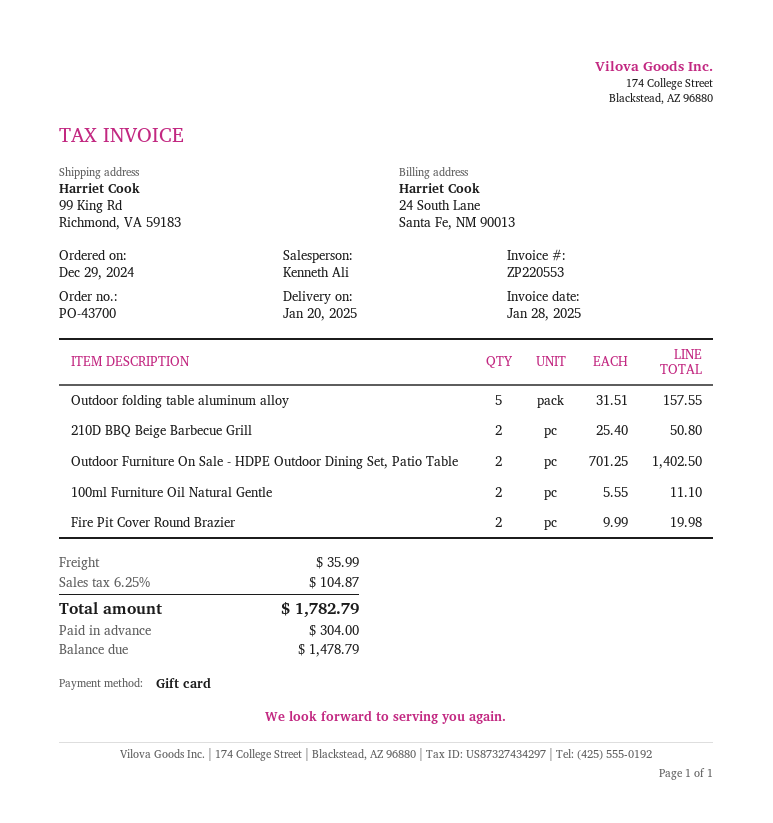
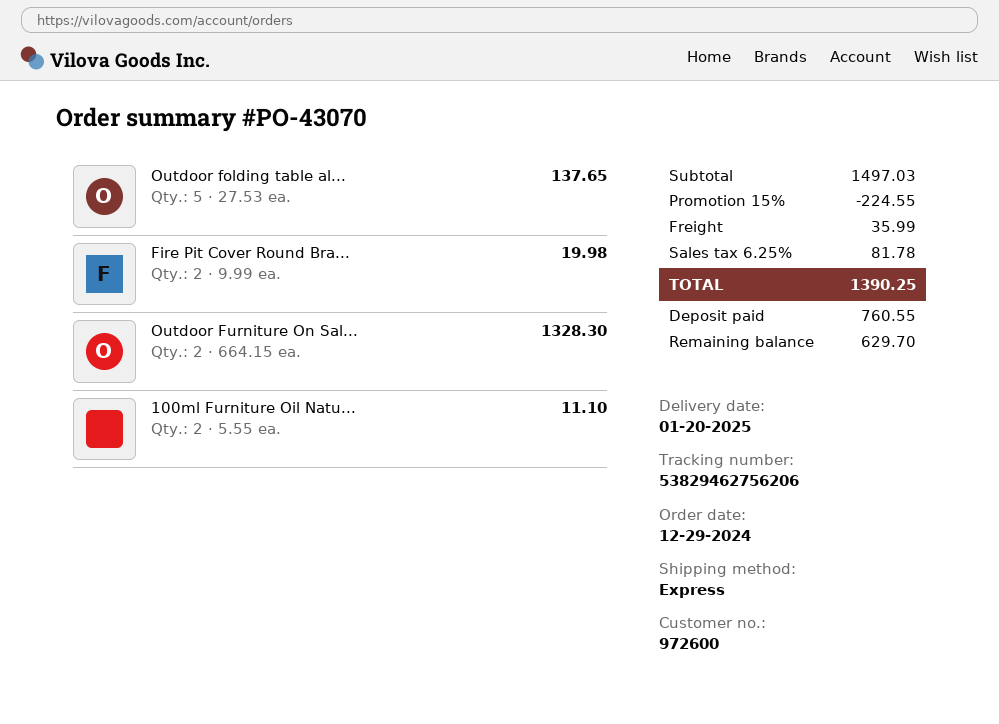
order number: PO-43700 -> PO-43070
Outdoor folding table aluminum alloy: 5 x 31.51 = 157.55 -> 5 x 27.53 = 137.65
210D BBQ Beige Barbecue Grill: 2 x 25.40 = 50.80 -> none
Outdoor Furniture On Sale - HDPE Outdoor Dining Set, Patio Table: 2 x 701.25 = 1402.50 -> 2 x 664.15 = 1328.30
discount: none -> 15% = 224.55
tax: 6.25% = 104.87 -> 6.25% = 81.78
total: 1782.79 -> 1390.25
deposit: 304.00 -> 760.55
balance: 1478.79 -> 629.70

